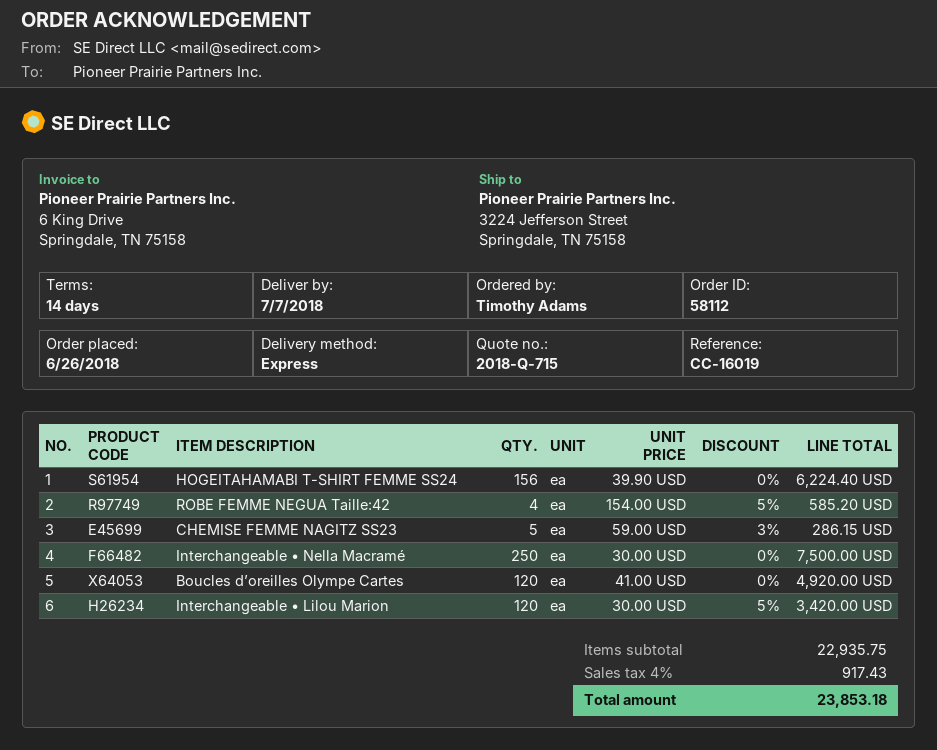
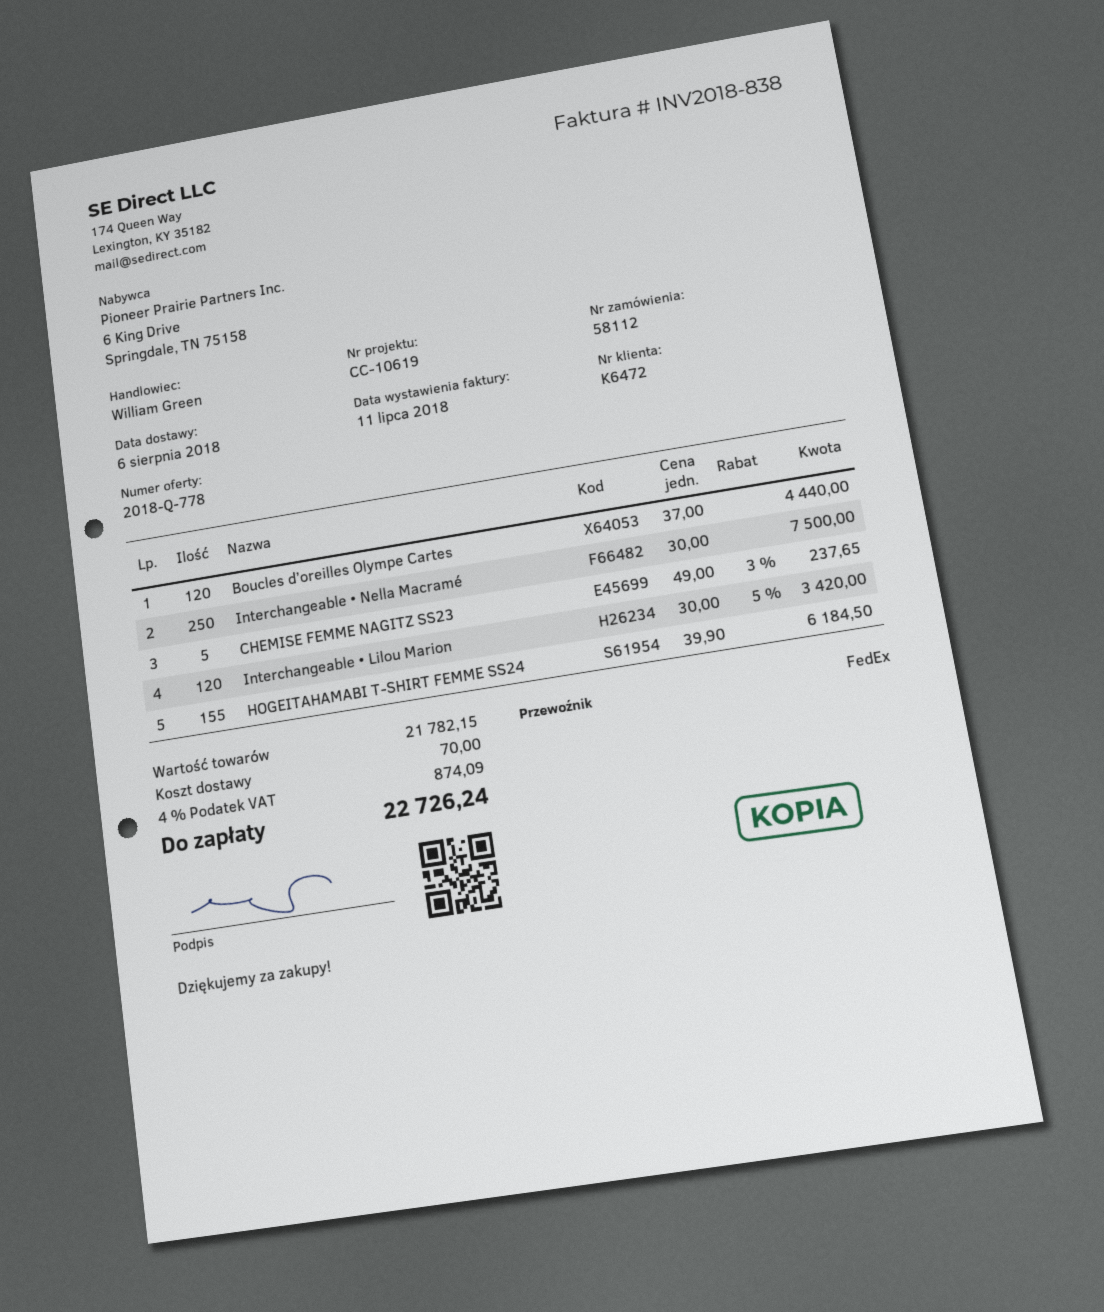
quote number: 2018-Q-715 -> 2018-Q-778
delivery date: 2018-07-07 -> 2018-08-06
reference: CC-16019 -> CC-10619
shipping method: express -> FedEx
HOGEITAHAMABI T-SHIRT FEMME SS24: 156 x 39.90 = 6224.40 -> 155 x 39.90 = 6184.50
ROBE FEMME NEGUA Taille:42: 4 x 154.00 - 5% = 585.20 -> none
CHEMISE FEMME NAGITZ SS23: 5 x 59.00 - 3% = 286.15 -> 5 x 49.00 - 3% = 237.65
Boucles d’oreilles Olympe Cartes: 120 x 41.00 = 4920.00 -> 120 x 37.00 = 4440.00
subtotal: 22935.75 -> 21782.15
shipping: none -> 70.00
tax: 4% = 917.43 -> 4% = 874.09
total: 23853.18 -> 22726.24

